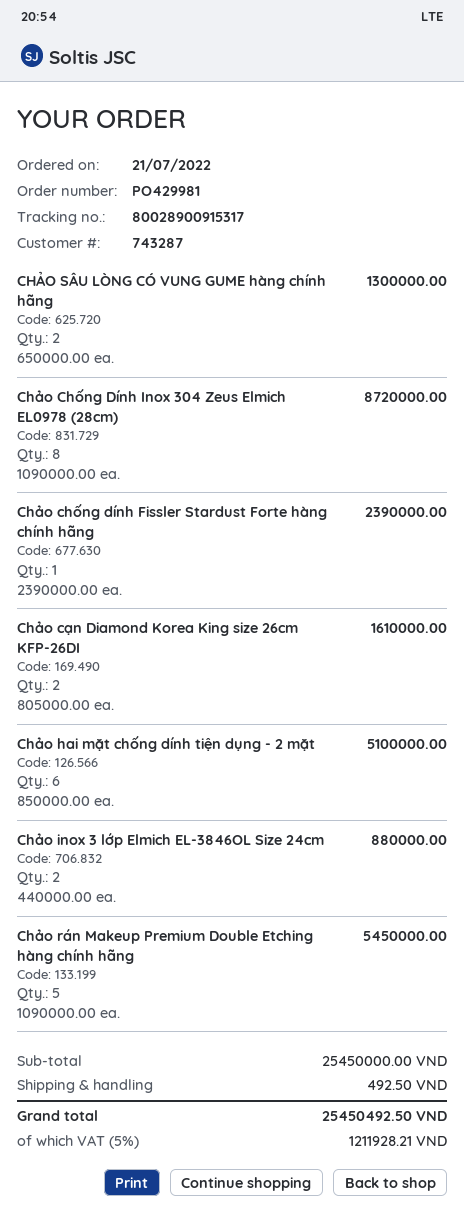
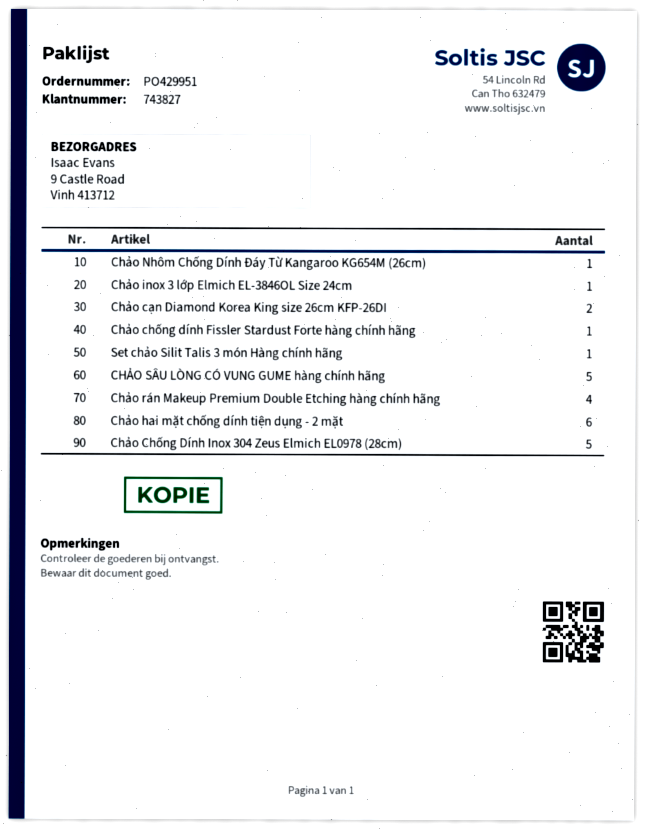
order number: PO429981 -> PO429951
customer number: 743287 -> 743827
CHẢO SÂU LÒNG CÓ VUNG GUME hàng chính hãng: 2 -> 5
Chảo Chống Dính Inox 304 Zeus Elmich EL0978 (28cm): 8 -> 5
Chảo inox 3 lớp Elmich EL-3846OL Size 24cm: 2 -> 1
Chảo rán Makeup Premium Double Etching hàng chính hãng: 5 -> 4
Chảo Nhôm Chống Dính Đáy Từ Kangaroo KG654M (26cm): none -> 1
Set chảo Silit Talis 3 món Hàng chính hãng: none -> 1

